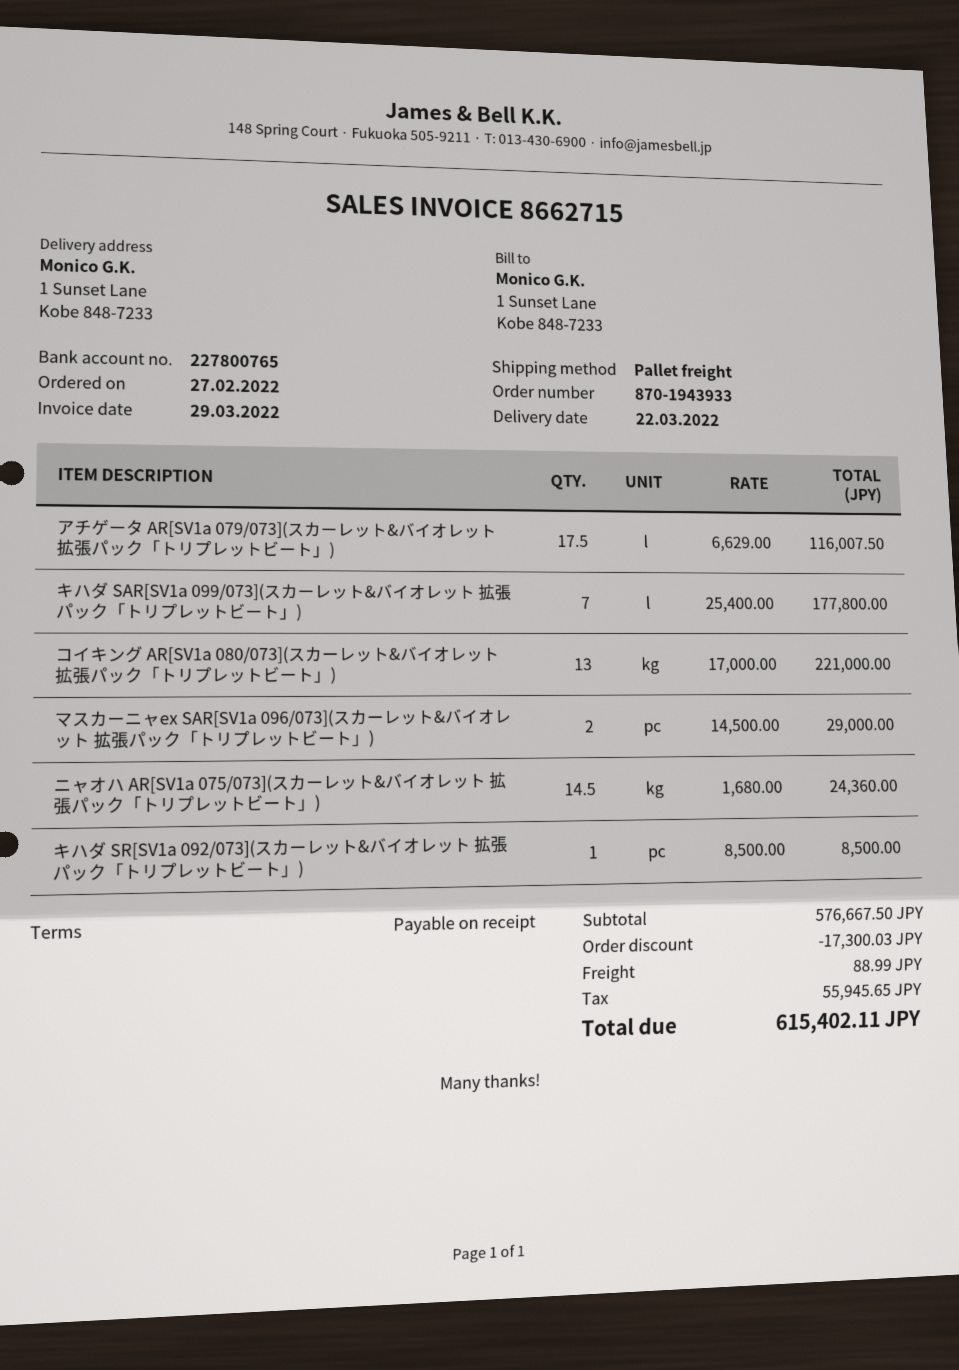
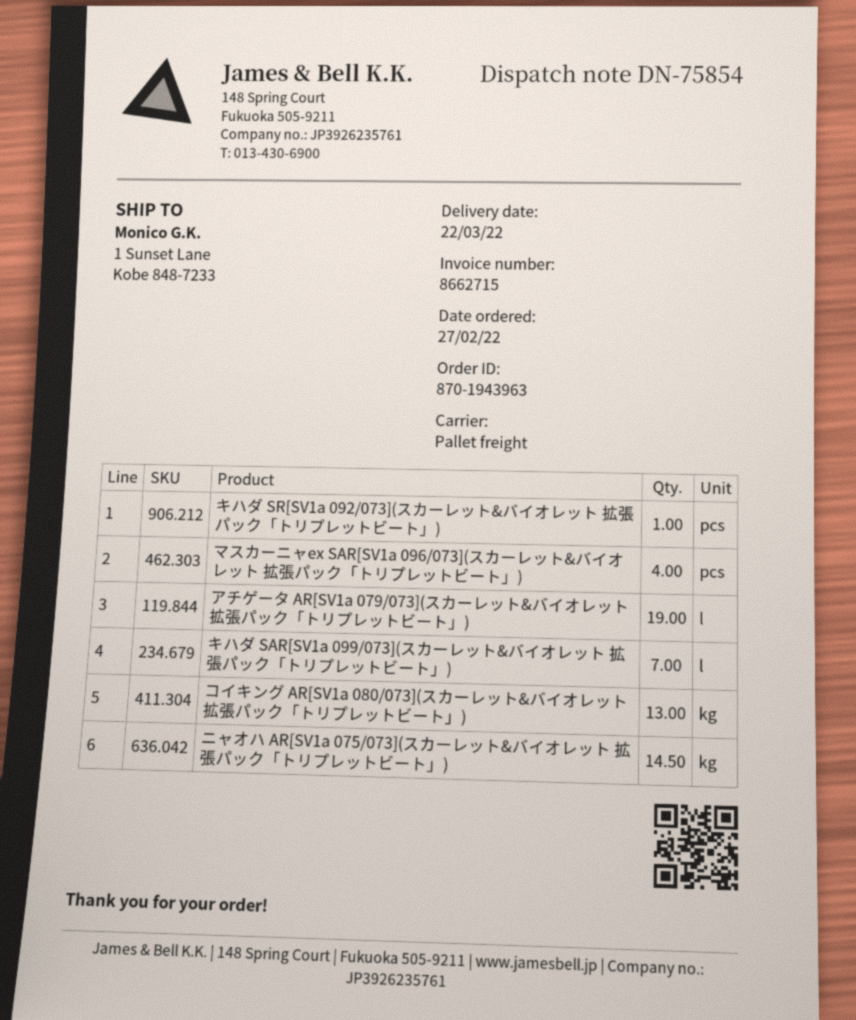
order number: 870-1943933 -> 870-1943963
アチゲータ AR[SV1a 079/073](スカーレット&バイオレット 拡張パック「トリプレットビート」): 17.5 -> 19
マスカーニャex SAR[SV1a 096/073](スカーレット&バイオレット 拡張パック「トリプレットビート」): 2 -> 4

